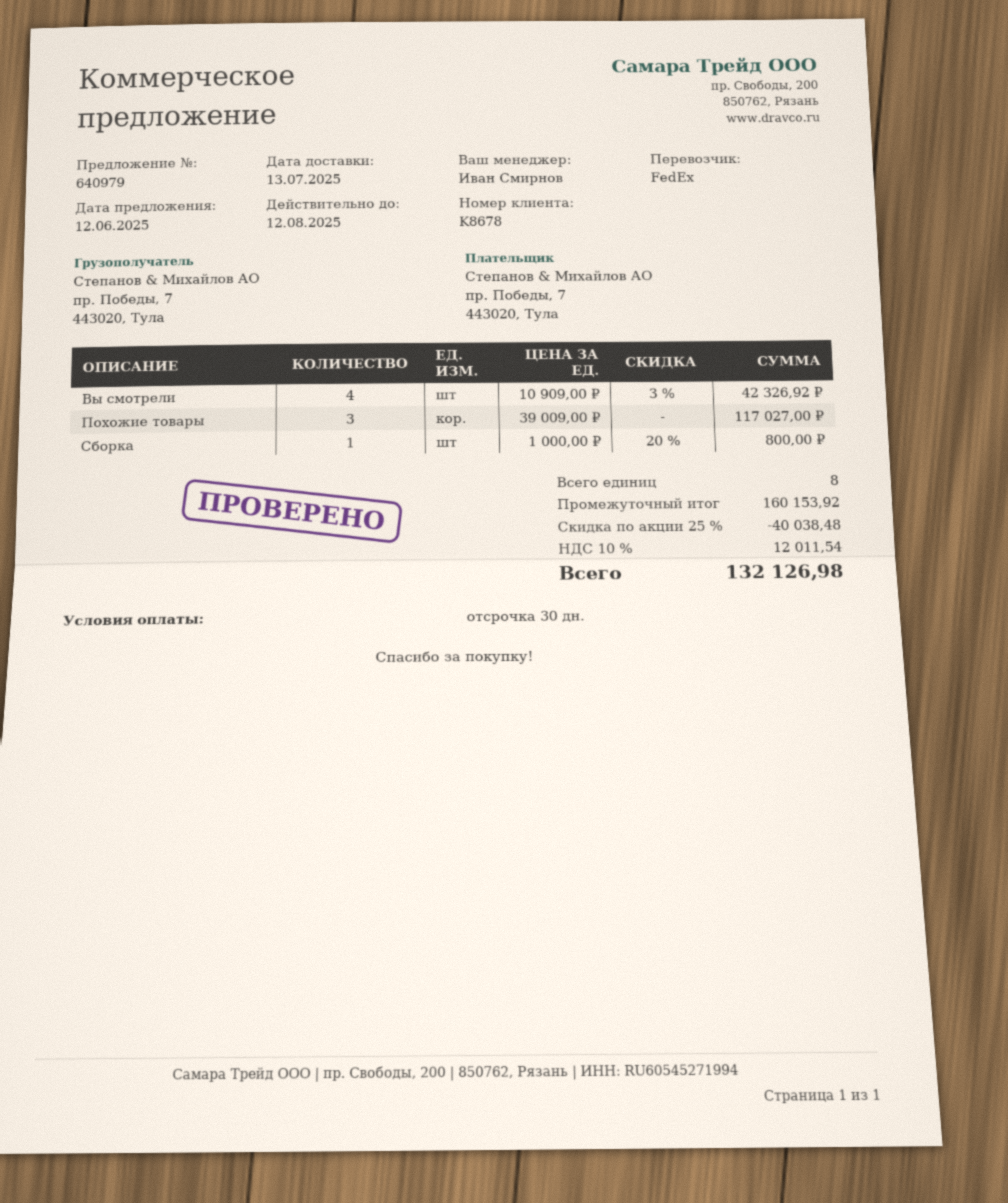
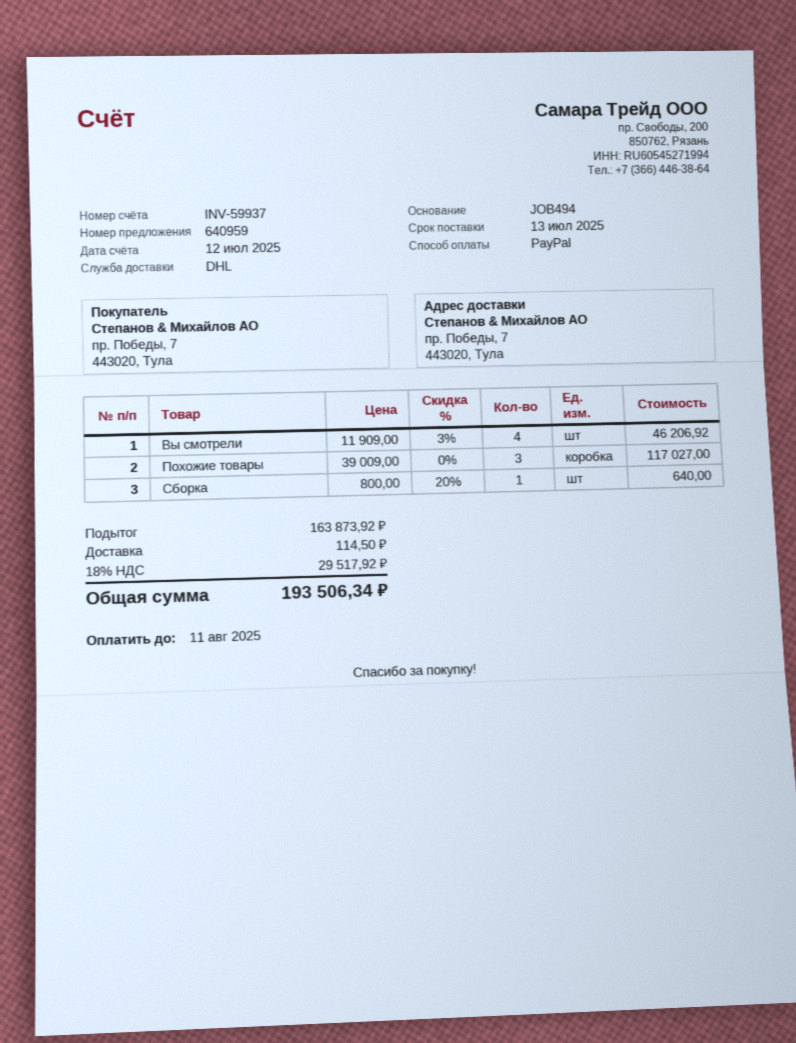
quote number: 640979 -> 640959
shipping method: FedEx -> DHL
Вы смотрели: 4 x 10909.00 - 3% = 42326.92 -> 4 x 11909.00 - 3% = 46206.92
Сборка: 1 x 1000.00 - 20% = 800.00 -> 1 x 800.00 - 20% = 640.00
subtotal: 160153.92 -> 163873.92
discount: 25% = 40038.48 -> none
shipping: none -> 114.50
tax: 10% = 12011.54 -> 18% = 29517.92
total: 132126.98 -> 193506.34

